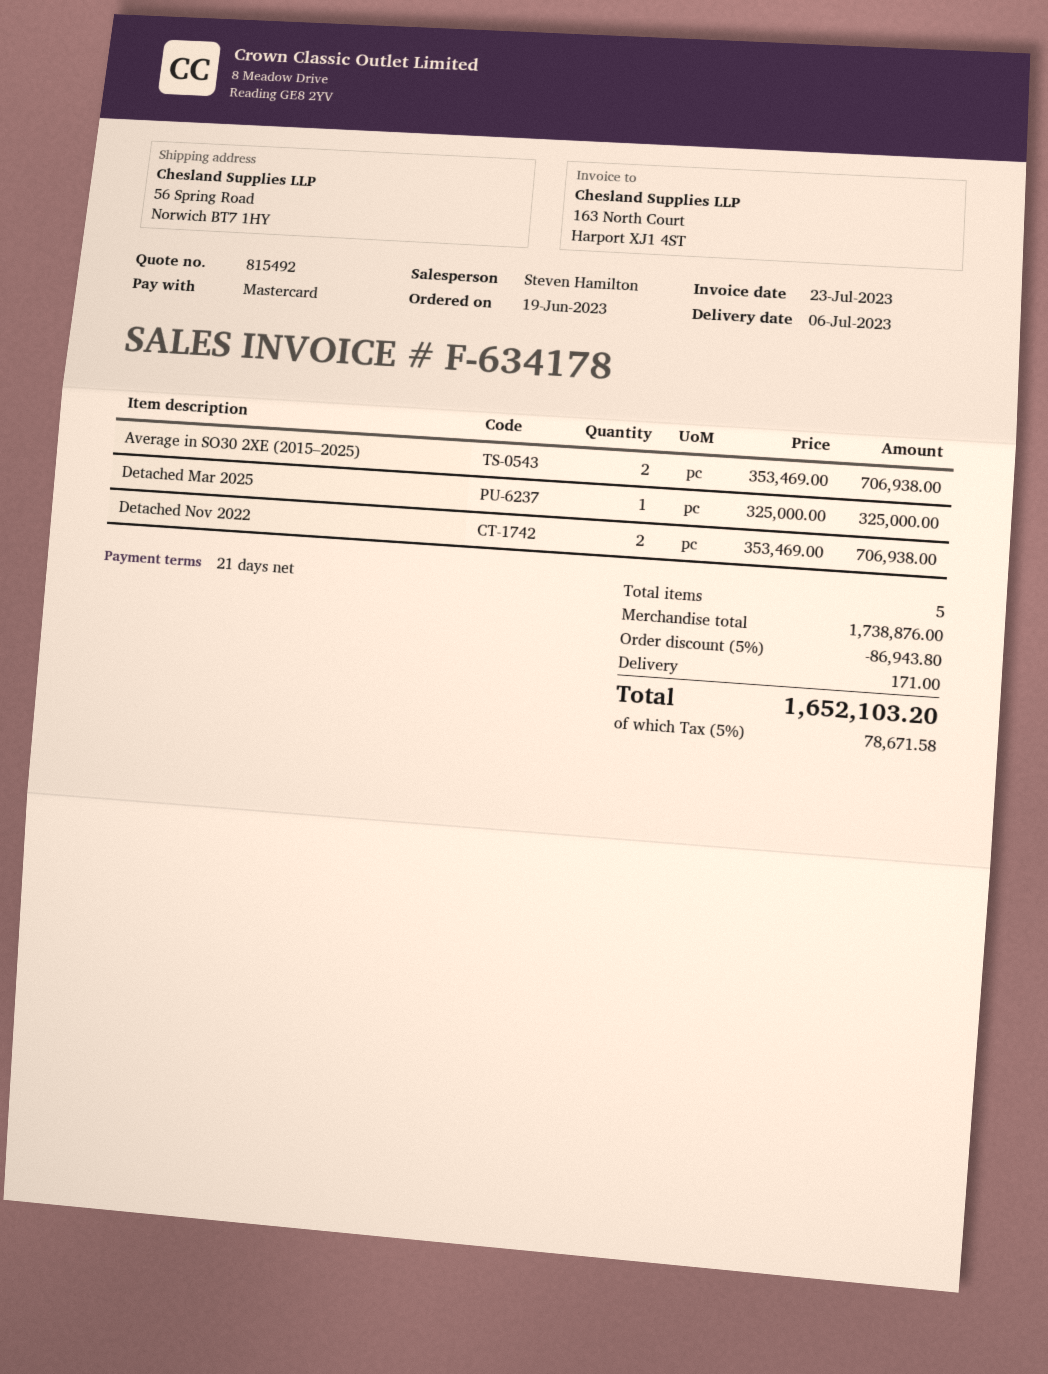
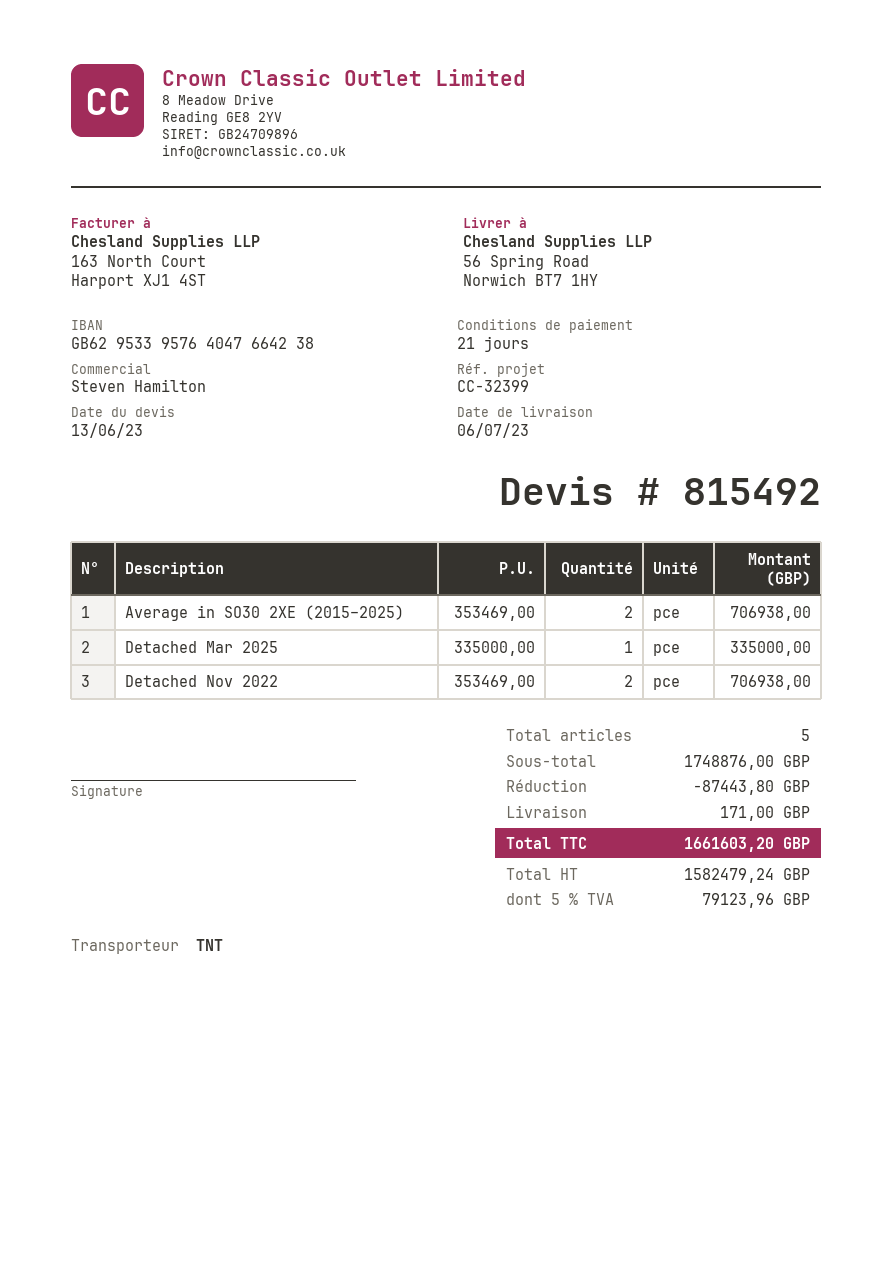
Detached Mar 2025: 1 x 325000.00 = 325000.00 -> 1 x 335000.00 = 335000.00
subtotal: 1738876.00 -> 1748876.00
discount: 86943.80 -> 87443.80
tax: 5% = 78671.58 -> 5% = 79123.96
total: 1652103.20 -> 1661603.20

